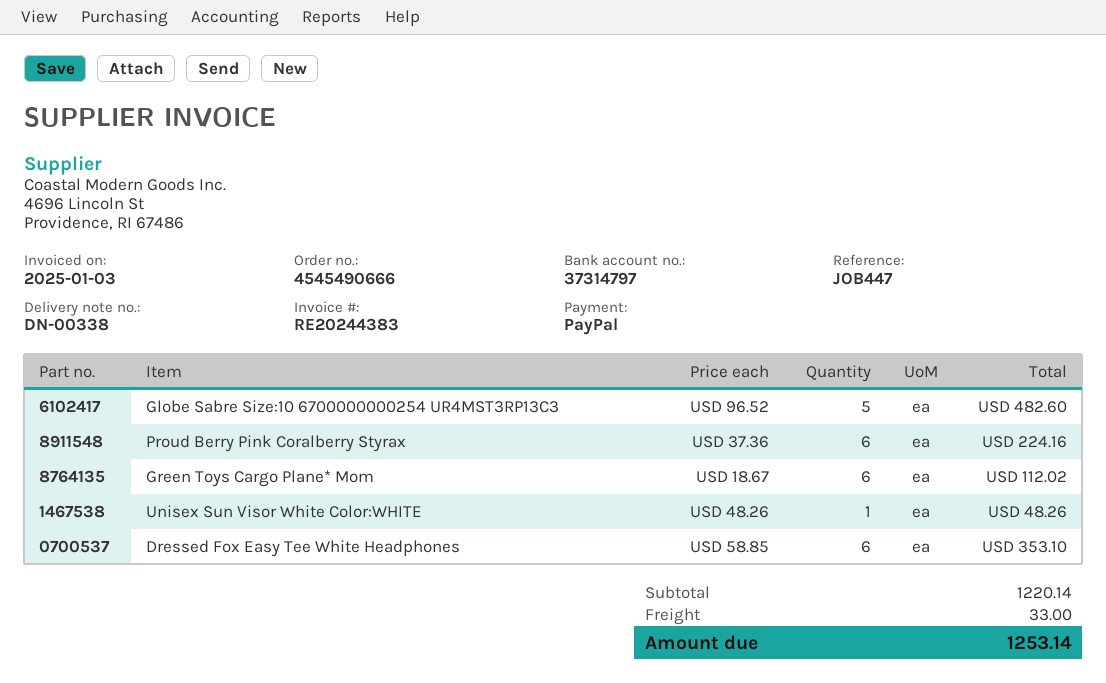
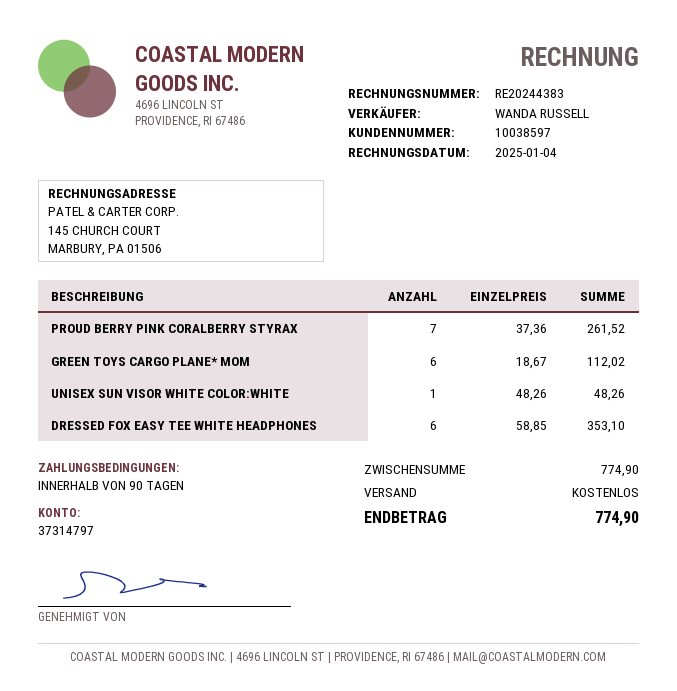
invoice date: 2025-01-03 -> 2025-01-04
Globe Sabre Size:10 6700000000254 UR4MST3RP13C3: 5 x 96.52 = 482.60 -> none
Proud Berry Pink Coralberry Styrax: 6 x 37.36 = 224.16 -> 7 x 37.36 = 261.52
subtotal: 1220.14 -> 774.90
shipping: 33.00 -> 0.00
total: 1253.14 -> 774.90

